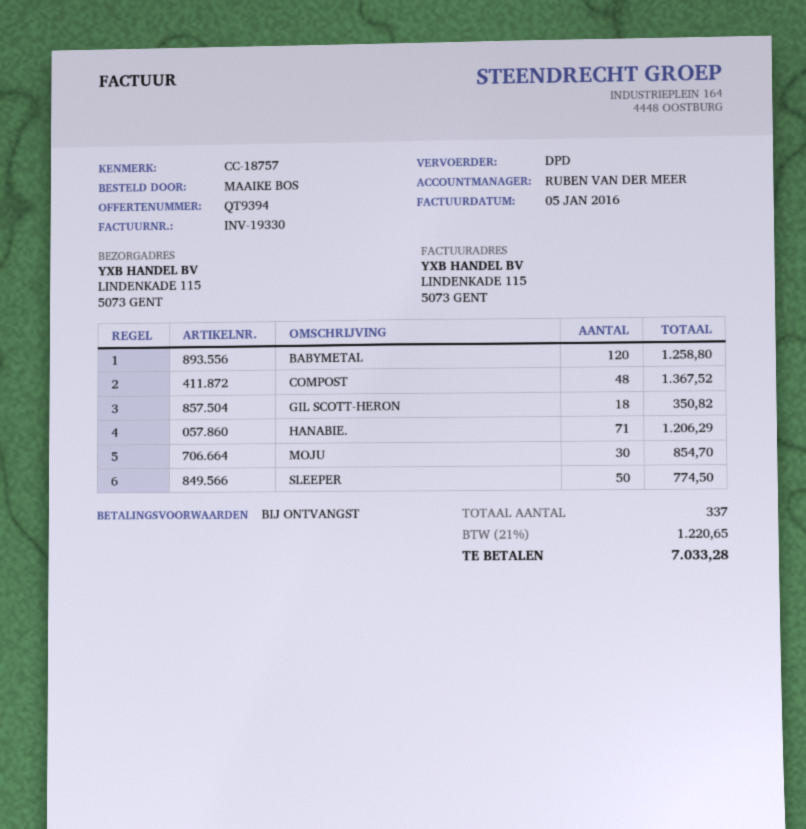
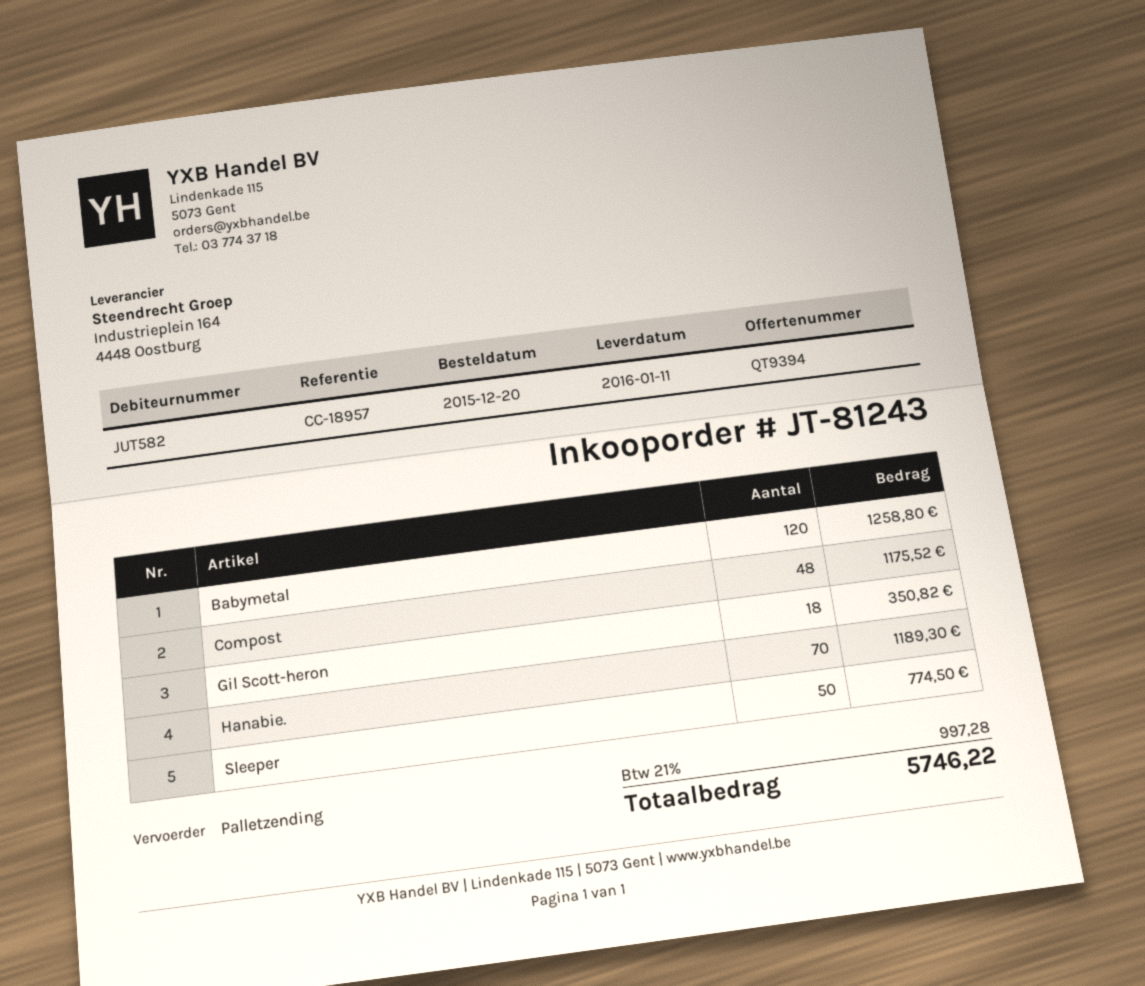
reference: CC-18757 -> CC-18957
shipping method: DPD -> pallet freight
COMPOST: 48 for 1367.52 -> 48 for 1175.52
HANABIE.: 71 for 1206.29 -> 70 for 1189.30
MOJU: 30 for 854.70 -> none
tax: 21% = 1220.65 -> 21% = 997.28
total: 7033.28 -> 5746.22

